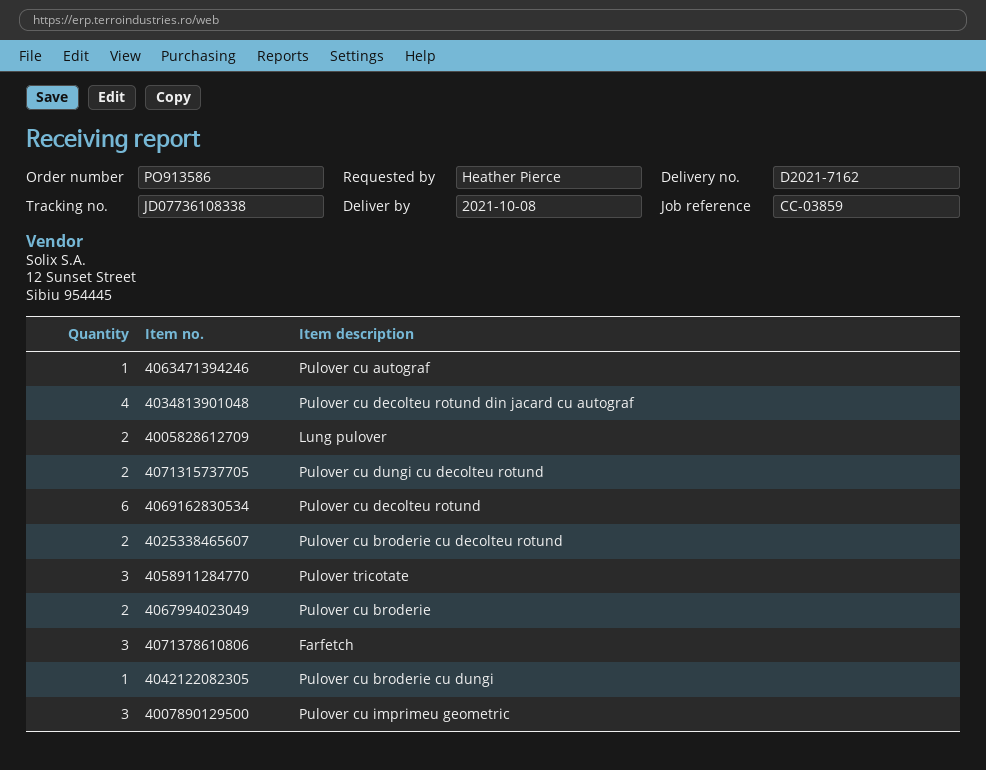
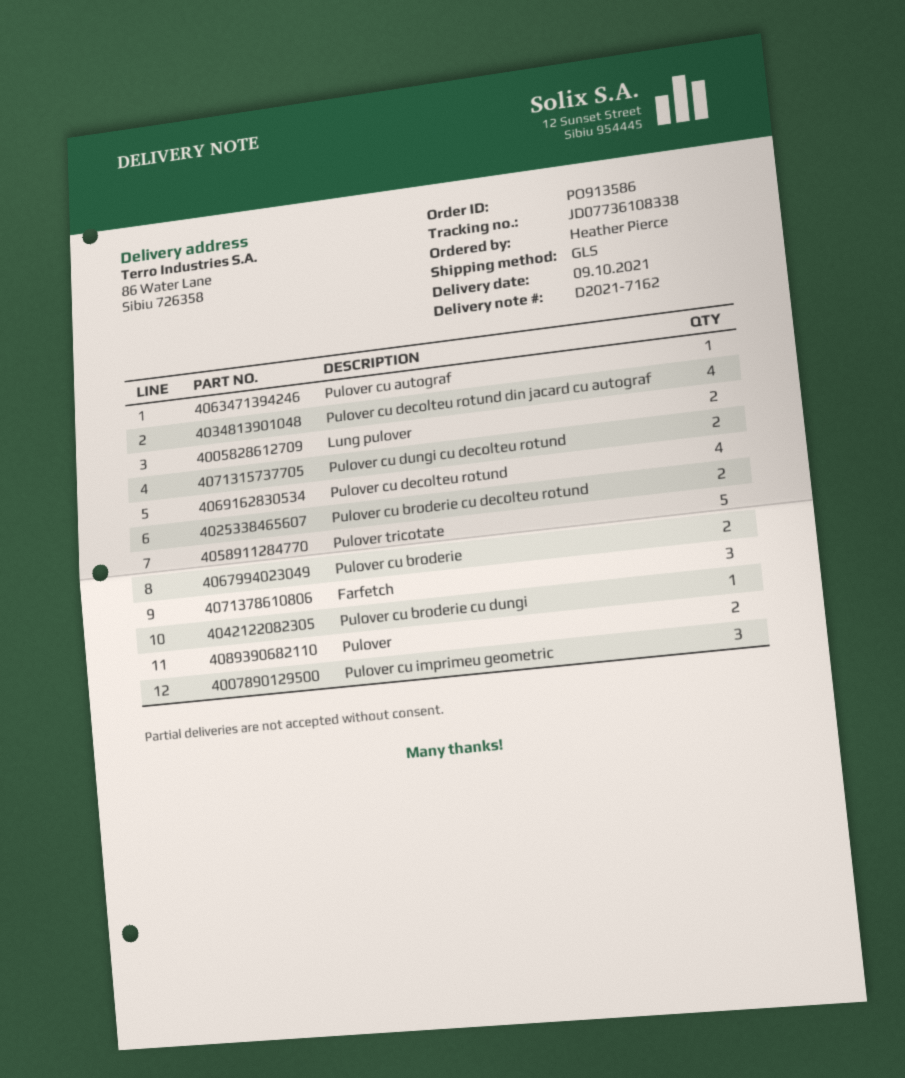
delivery date: 2021-10-08 -> 2021-10-09
Pulover cu decolteu rotund: 6 -> 4
Pulover tricotate: 3 -> 5
Pulover: none -> 2

